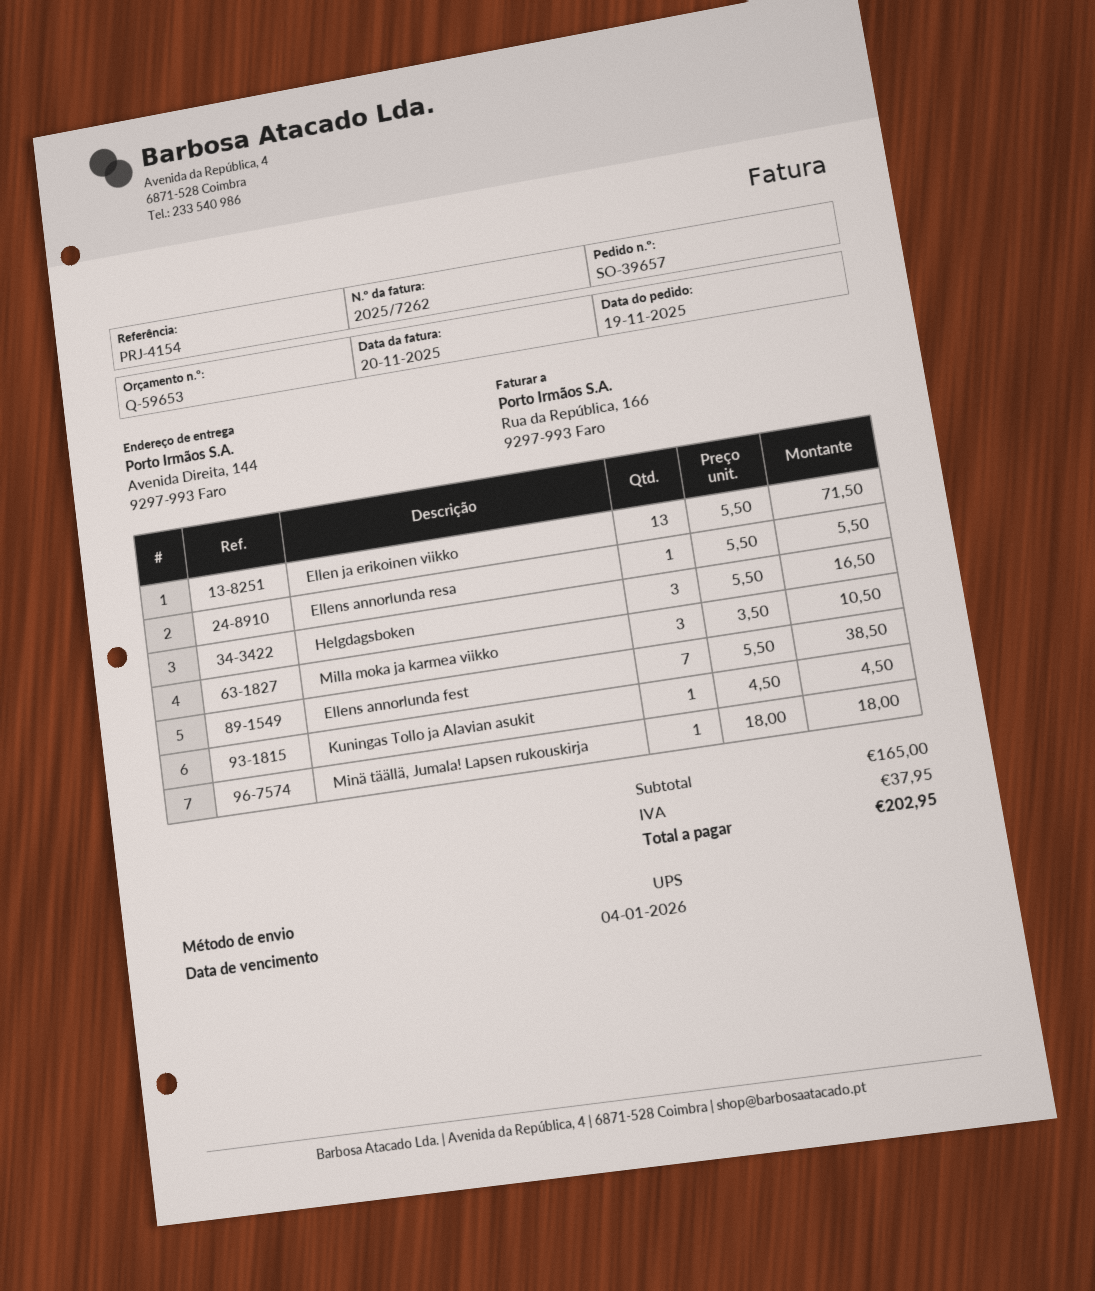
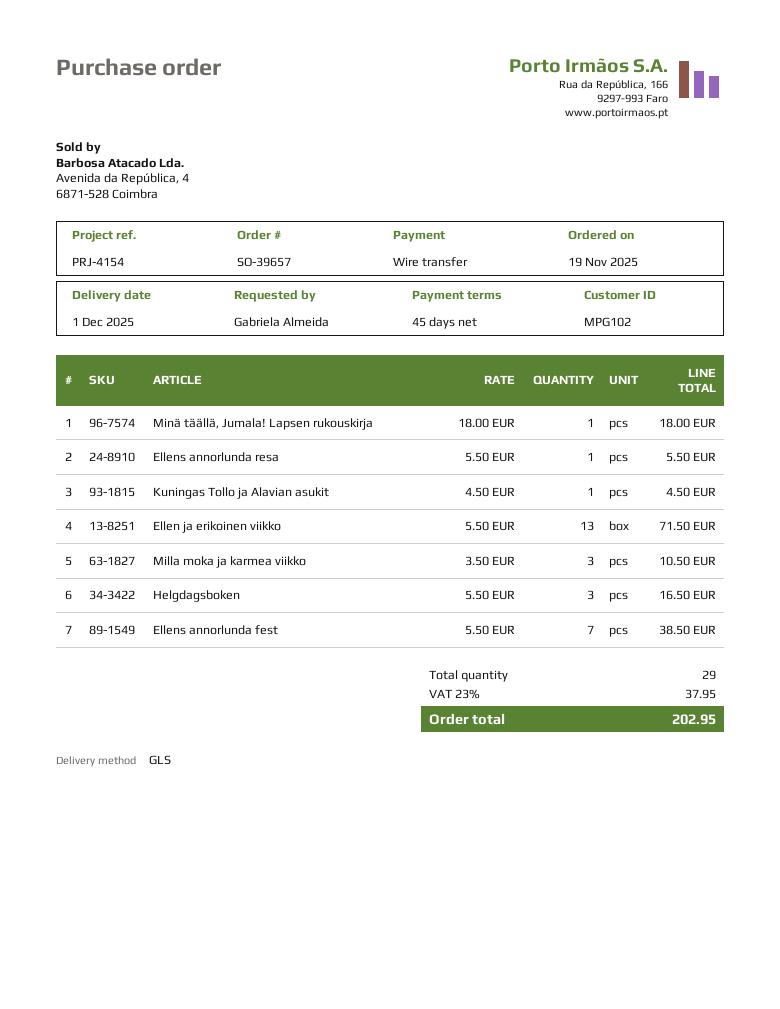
shipping method: UPS -> GLS

